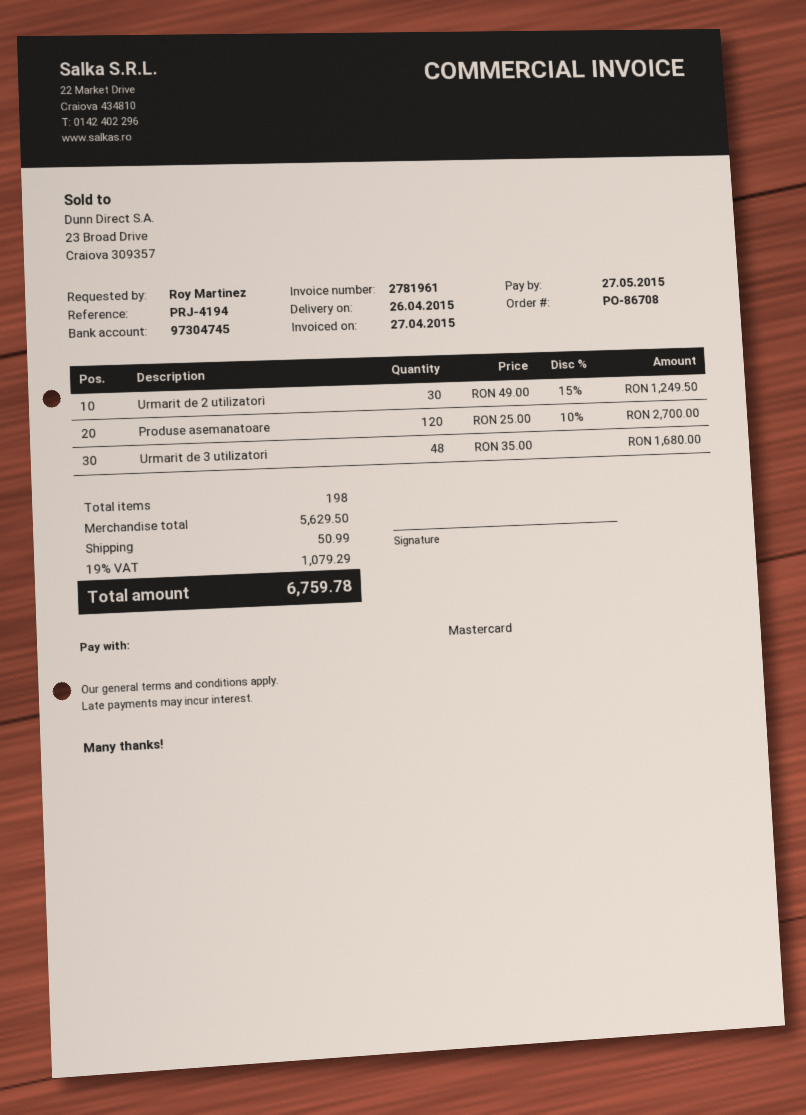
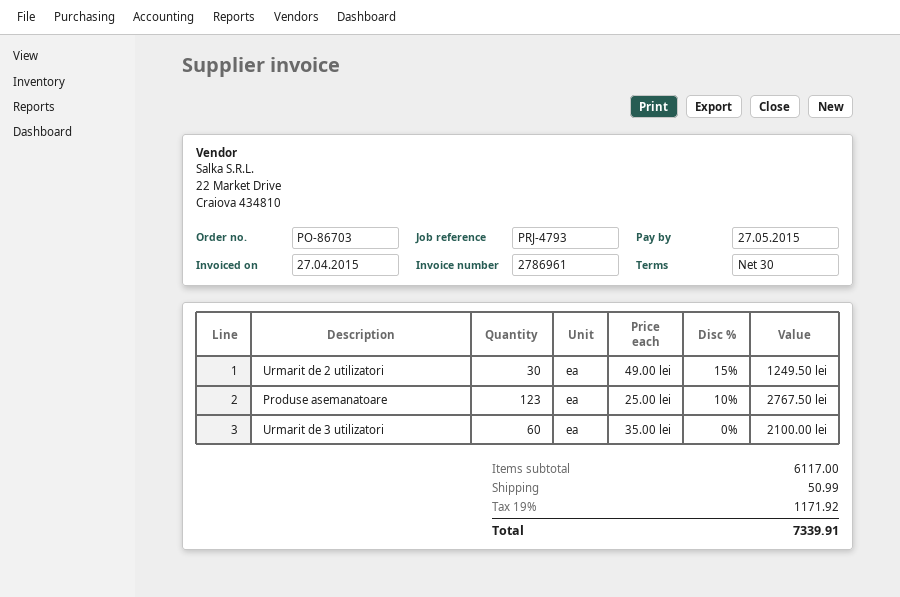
order number: PO-86708 -> PO-86703
invoice number: 2781961 -> 2786961
reference: PRJ-4194 -> PRJ-4793
Produse asemanatoare: 120 x 25.00 - 10% = 2700.00 -> 123 x 25.00 - 10% = 2767.50
Urmarit de 3 utilizatori: 48 x 35.00 = 1680.00 -> 60 x 35.00 = 2100.00
subtotal: 5629.50 -> 6117.00
tax: 19% = 1079.29 -> 19% = 1171.92
total: 6759.78 -> 7339.91

